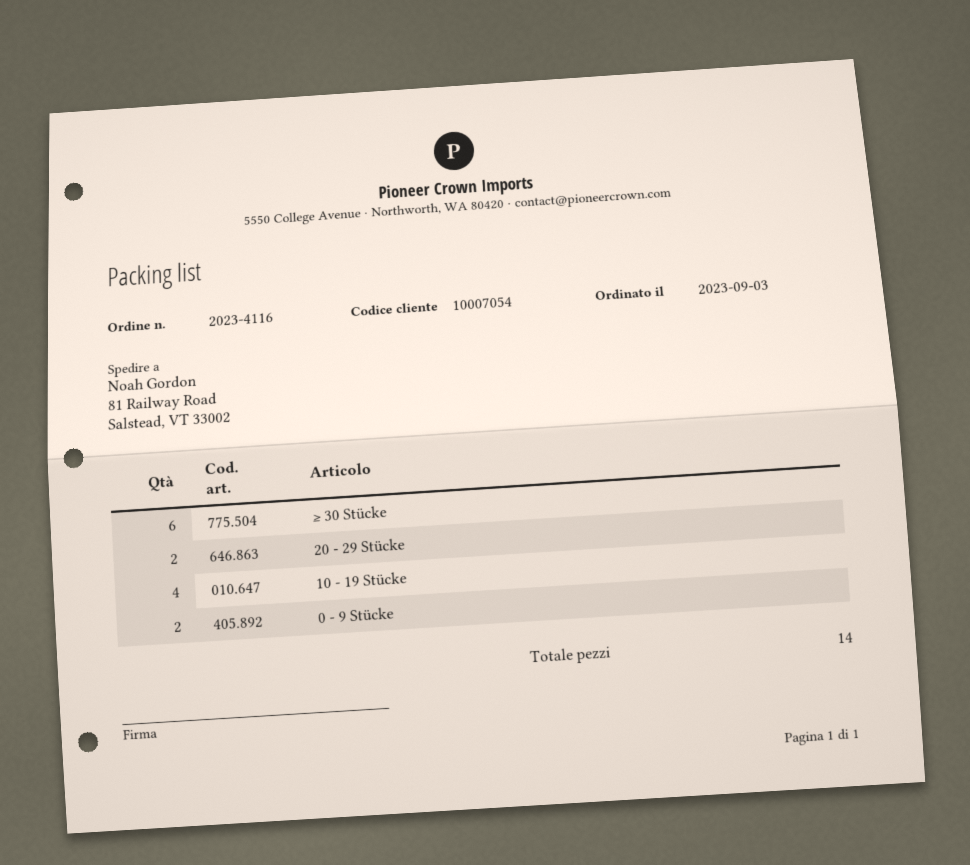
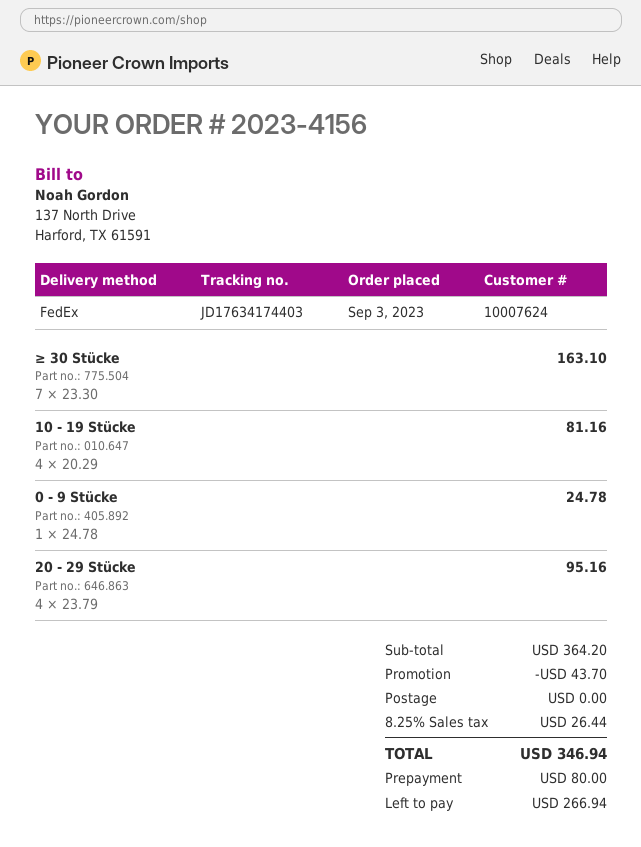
order number: 2023-4116 -> 2023-4156
customer number: 10007054 -> 10007624
≥ 30 Stücke: 6 -> 7
20 - 29 Stücke: 2 -> 4
0 - 9 Stücke: 2 -> 1

